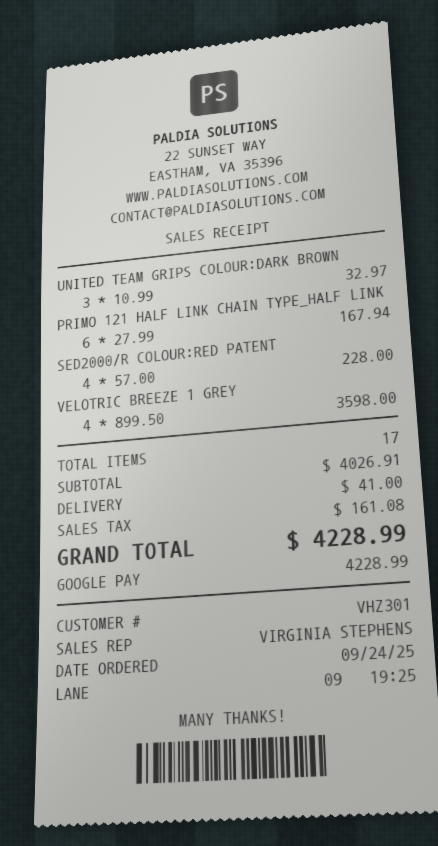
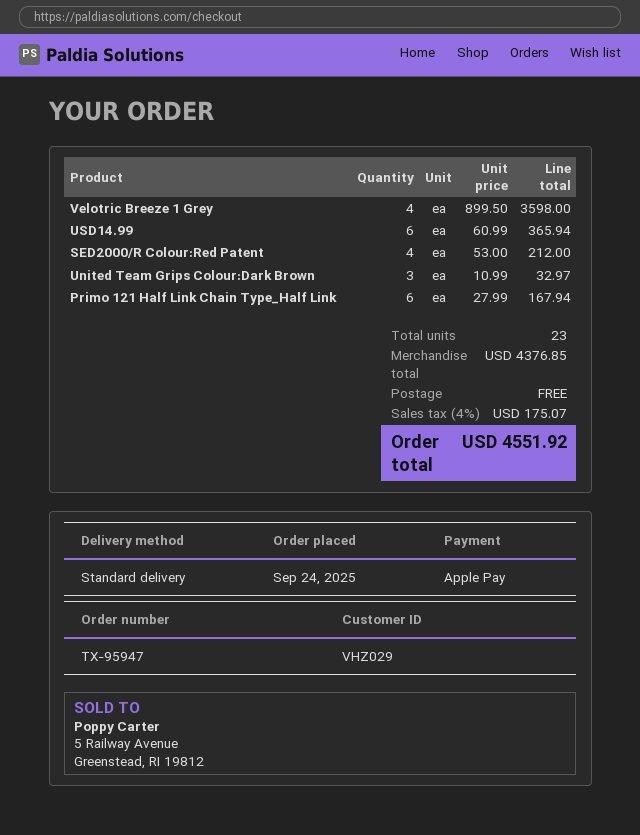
customer number: VHZ301 -> VHZ029
payment method: Google Pay -> Apple Pay
SED2000/R COLOUR:RED PATENT: 4 x 57.00 = 228.00 -> 4 x 53.00 = 212.00
USD14.99: none -> 6 x 60.99 = 365.94
total quantity: 17 -> 23
subtotal: 4026.91 -> 4376.85
shipping: 41.00 -> 0.00
tax: 161.08 -> 175.07
total: 4228.99 -> 4551.92

